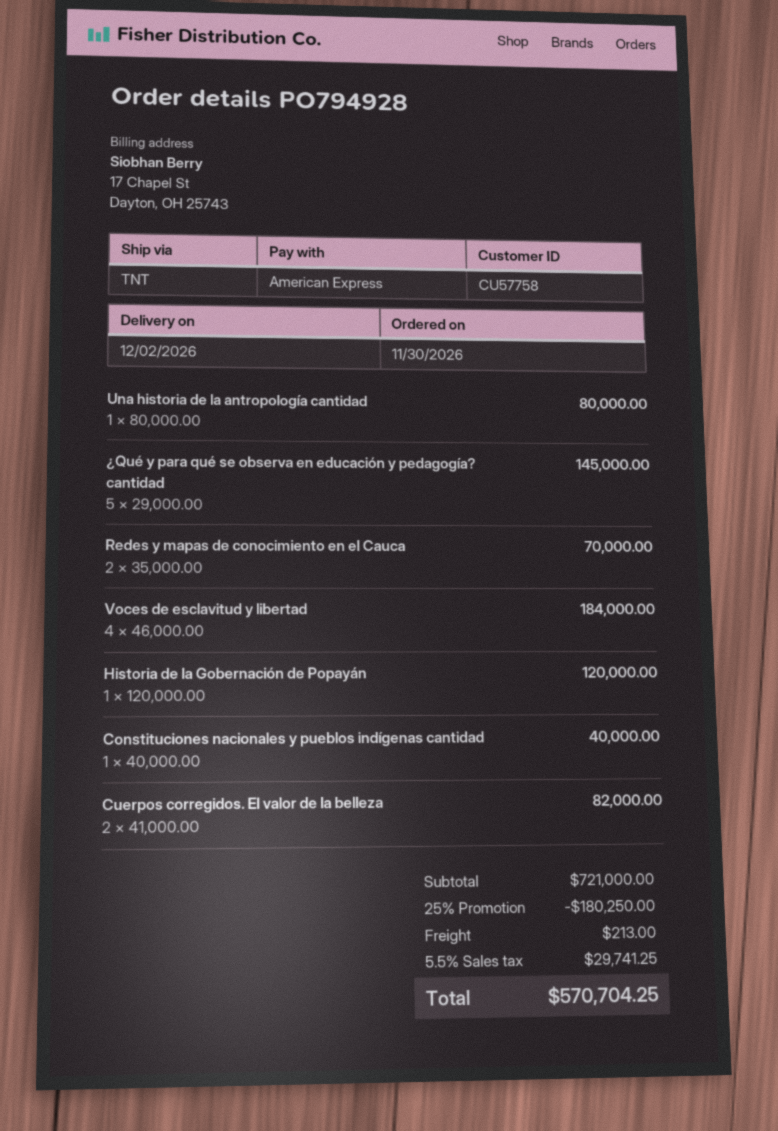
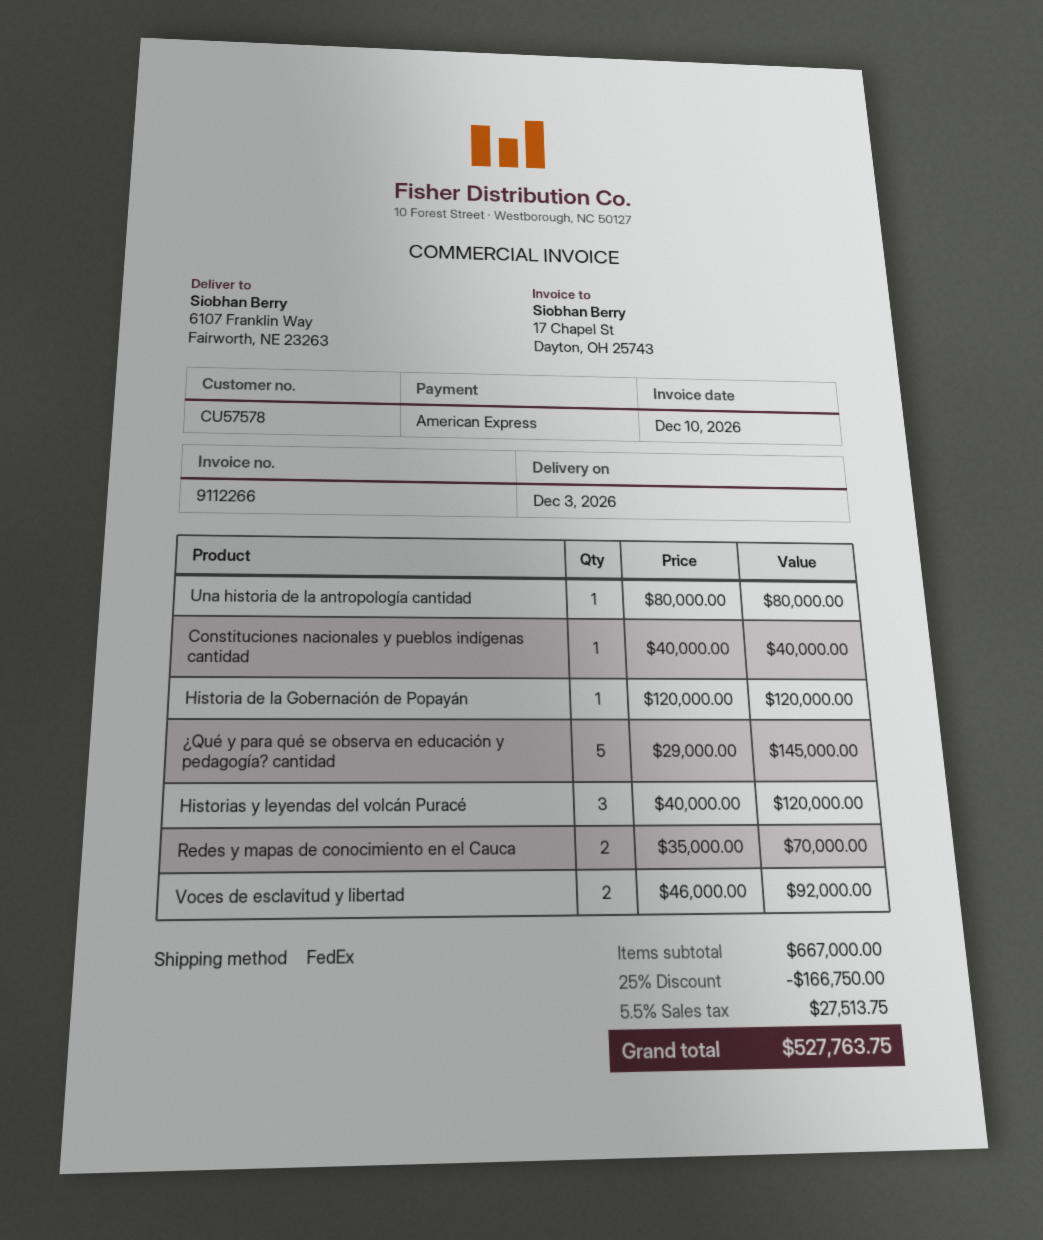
delivery date: 2026-12-02 -> 2026-12-03
customer number: CU57758 -> CU57578
shipping method: TNT -> FedEx
Voces de esclavitud y libertad: 4 x 46000.00 = 184000.00 -> 2 x 46000.00 = 92000.00
Cuerpos corregidos. El valor de la belleza: 2 x 41000.00 = 82000.00 -> none
Historias y leyendas del volcán Puracé: none -> 3 x 40000.00 = 120000.00
subtotal: 721000.00 -> 667000.00
discount: 25% = 180250.00 -> 25% = 166750.00
shipping: 213.00 -> none
tax: 5.5% = 29741.25 -> 5.5% = 27513.75
total: 570704.25 -> 527763.75

